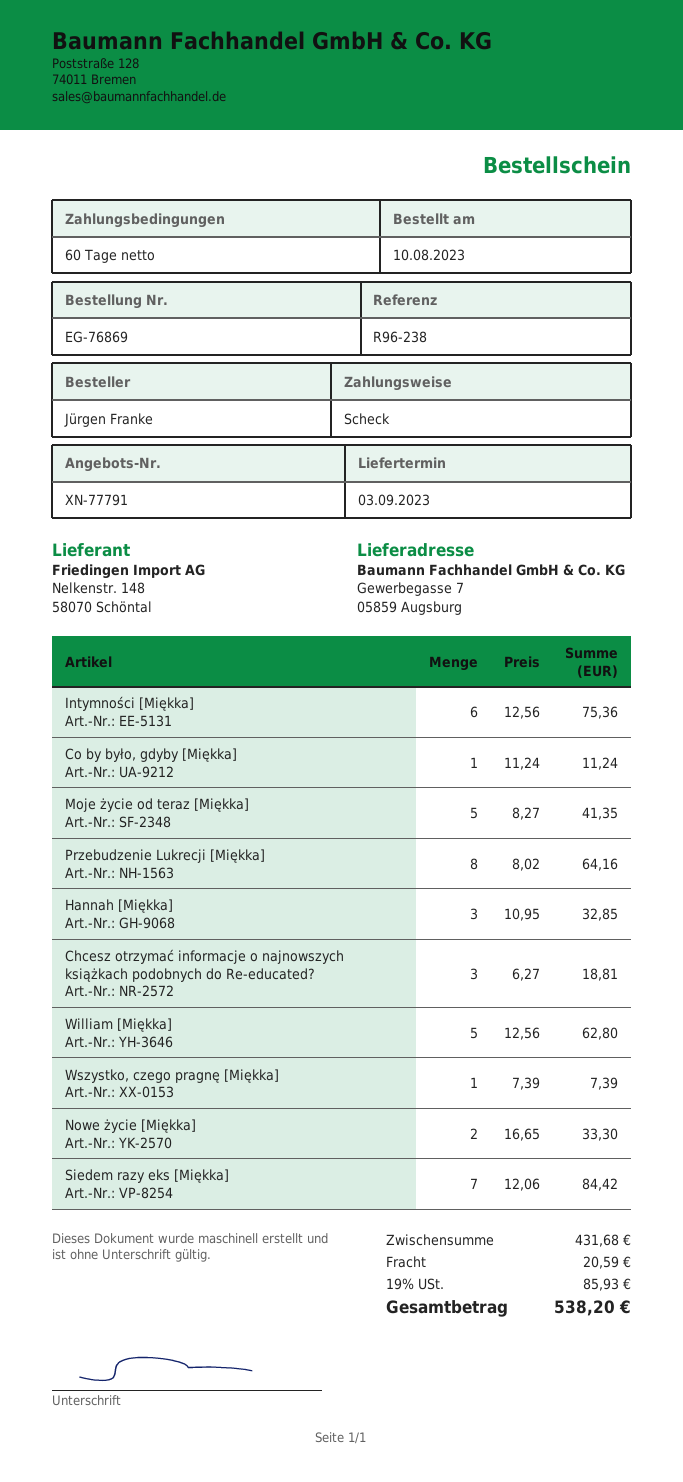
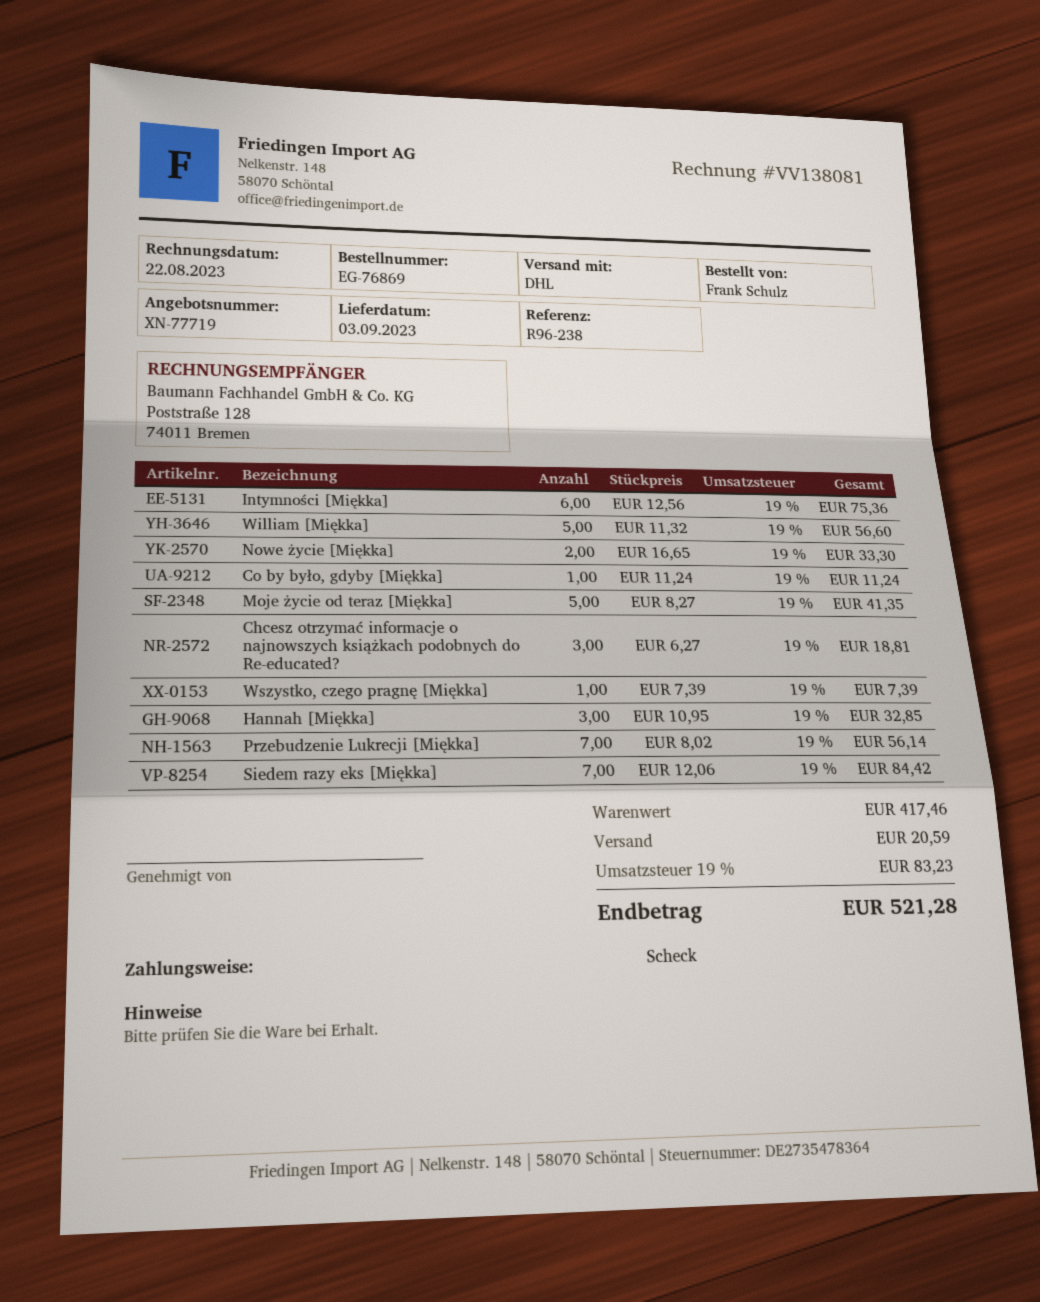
quote number: XN-77791 -> XN-77719
ordered by: Jürgen Franke -> Frank Schulz
Przebudzenie Lukrecji [Miękka]: 8 x 8.02 = 64.16 -> 7 x 8.02 = 56.14
William [Miękka]: 5 x 12.56 = 62.80 -> 5 x 11.32 = 56.60
subtotal: 431.68 -> 417.46
tax: 19% = 85.93 -> 19% = 83.23
total: 538.20 -> 521.28

